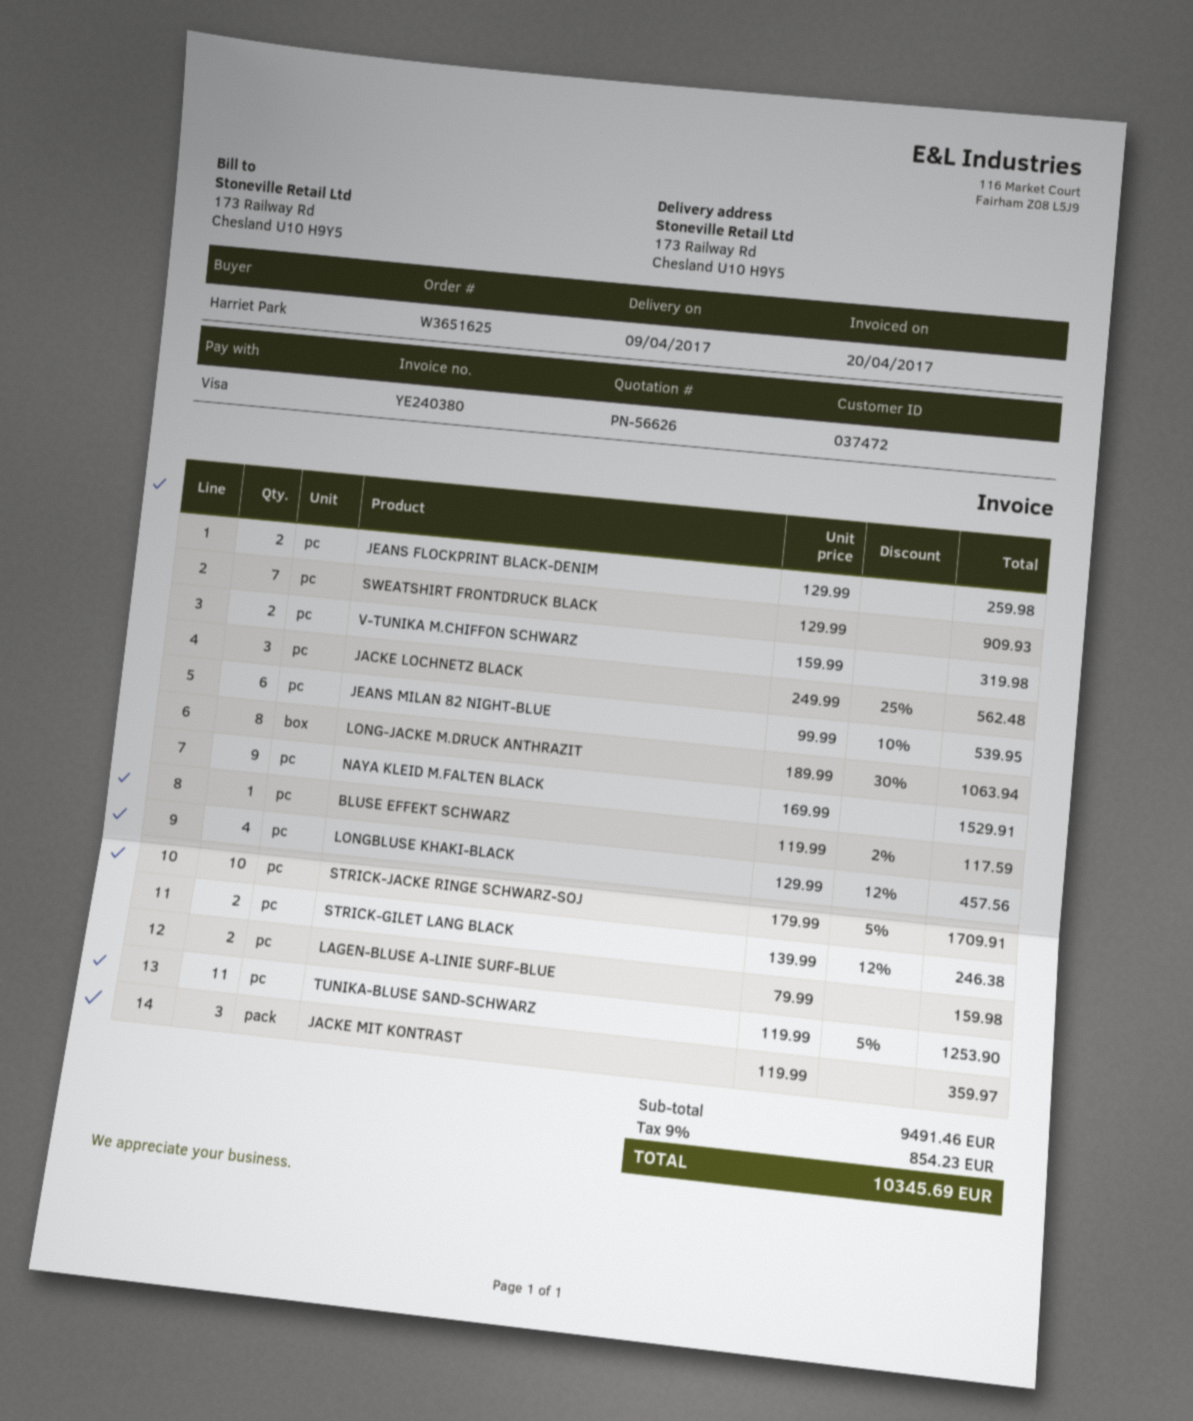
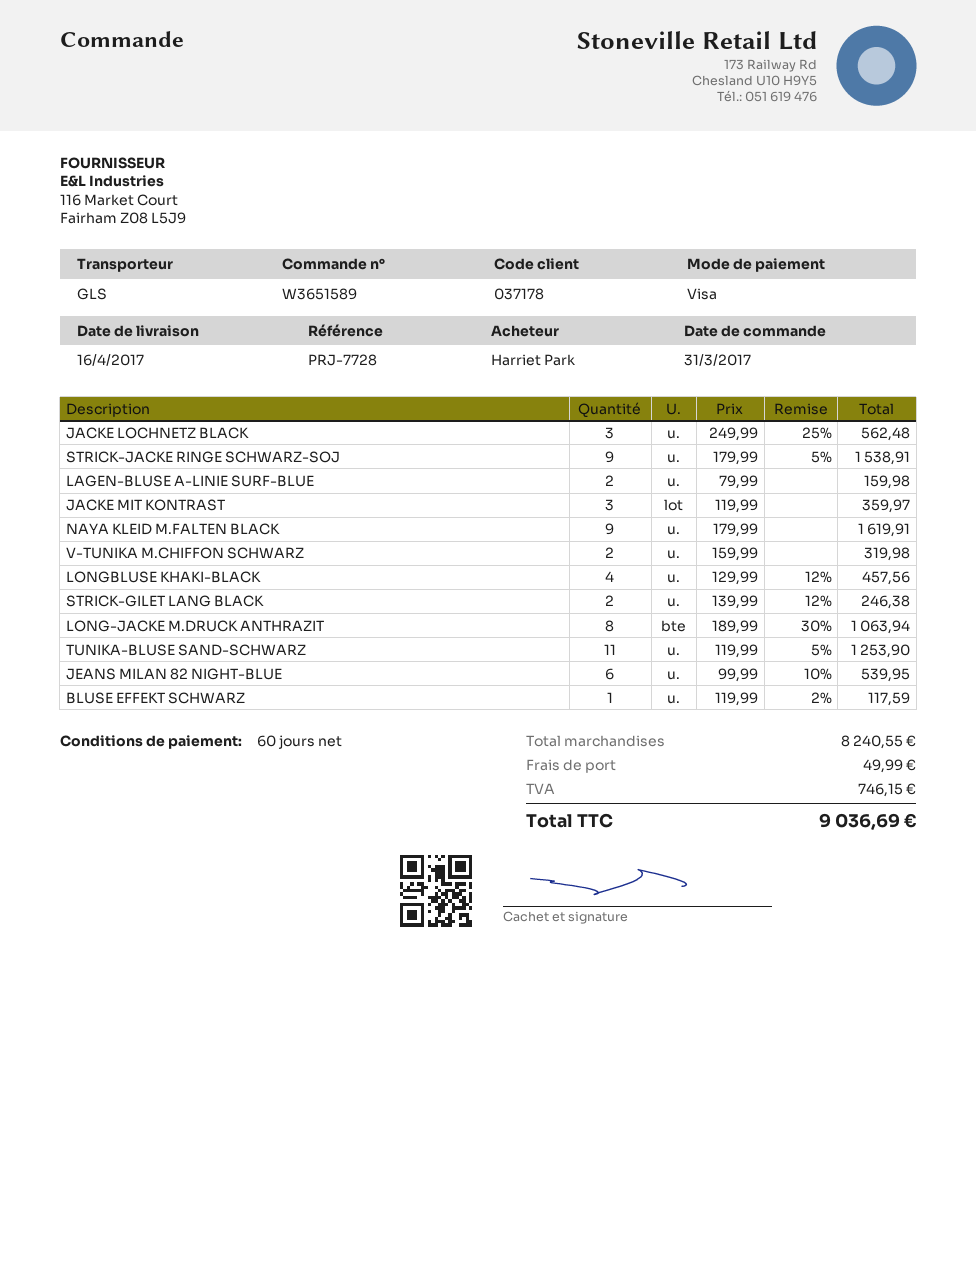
order number: W3651625 -> W3651589
delivery date: 2017-04-09 -> 2017-04-16
customer number: 037472 -> 037178
JEANS FLOCKPRINT BLACK-DENIM: 2 x 129.99 = 259.98 -> none
SWEATSHIRT FRONTDRUCK BLACK: 7 x 129.99 = 909.93 -> none
NAYA KLEID M.FALTEN BLACK: 9 x 169.99 = 1529.91 -> 9 x 179.99 = 1619.91
STRICK-JACKE RINGE SCHWARZ-SOJ: 10 x 179.99 - 5% = 1709.91 -> 9 x 179.99 - 5% = 1538.91
subtotal: 9491.46 -> 8240.55
shipping: none -> 49.99
tax: 854.23 -> 746.15
total: 10345.69 -> 9036.69

